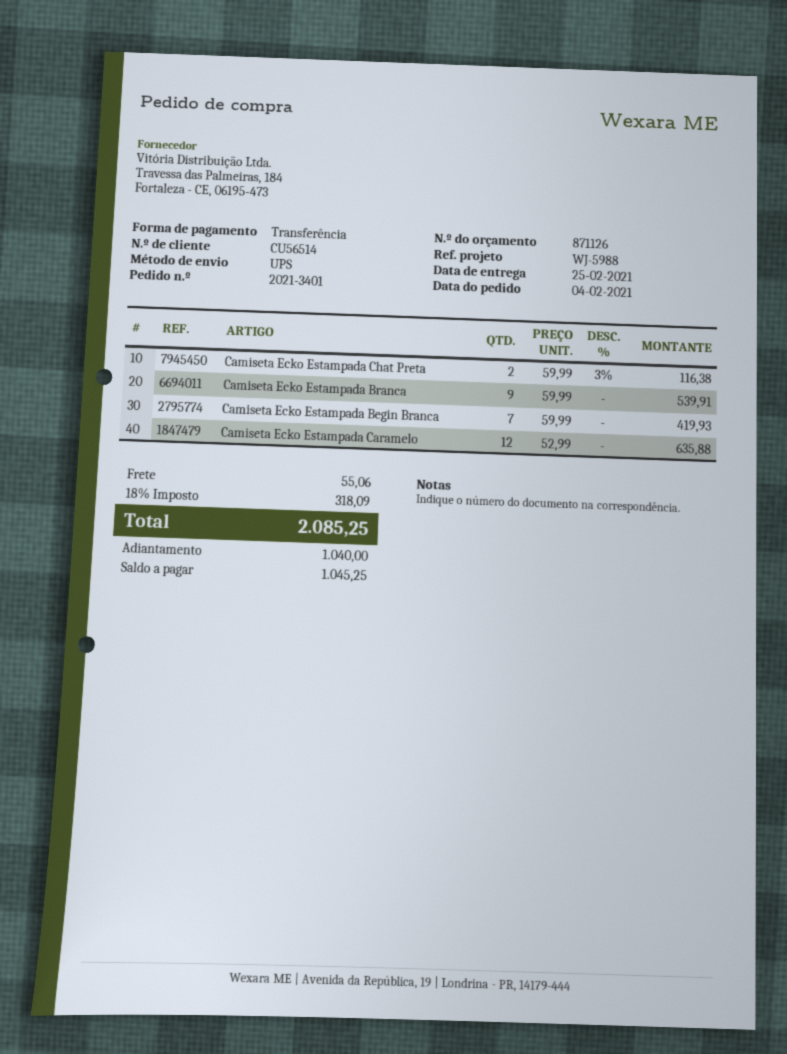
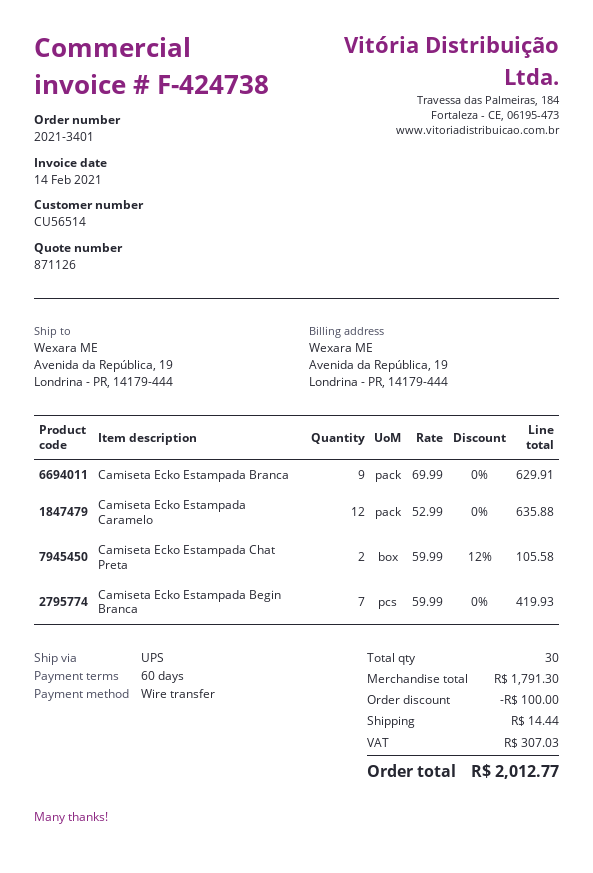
Camiseta Ecko Estampada Chat Preta: 2 x 59.99 - 3% = 116.38 -> 2 x 59.99 - 12% = 105.58
Camiseta Ecko Estampada Branca: 9 x 59.99 = 539.91 -> 9 x 69.99 = 629.91
discount: none -> 100.00
shipping: 55.06 -> 14.44
tax: 318.09 -> 307.03
total: 2085.25 -> 2012.77

